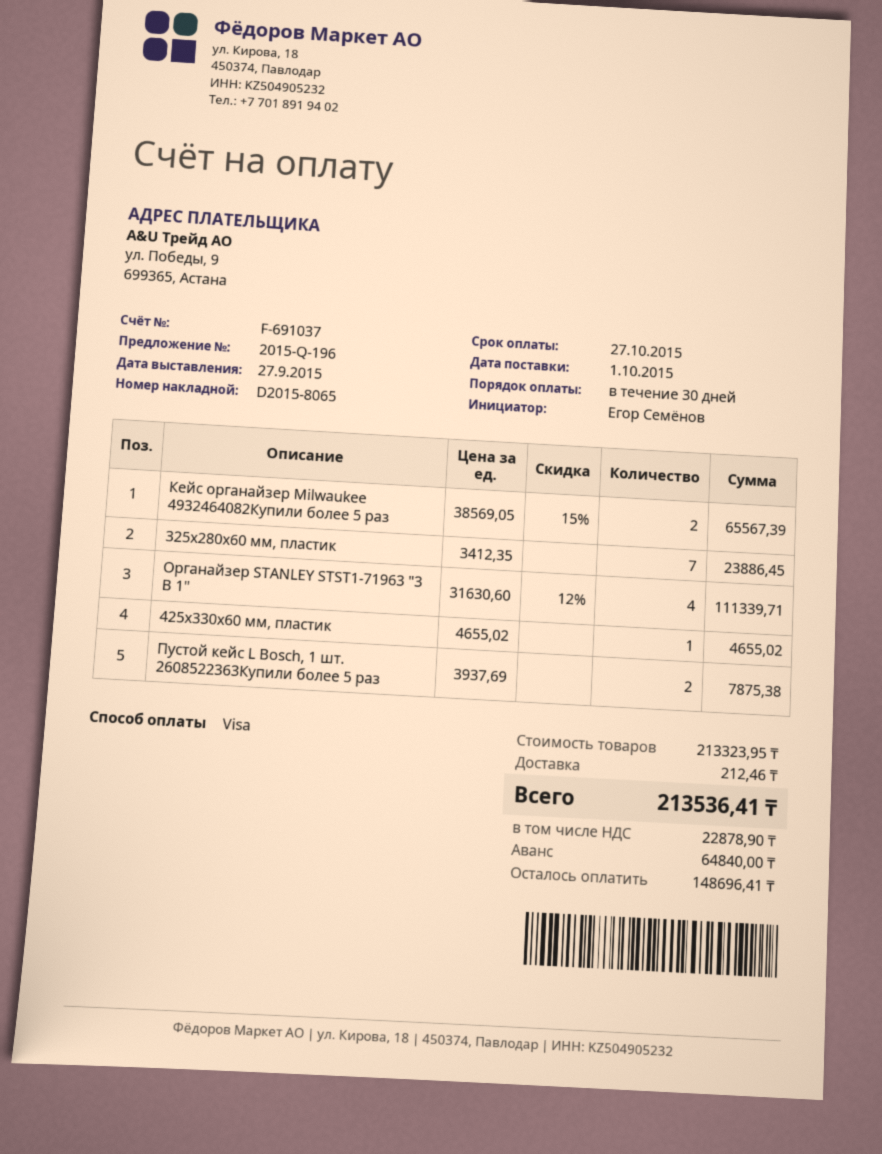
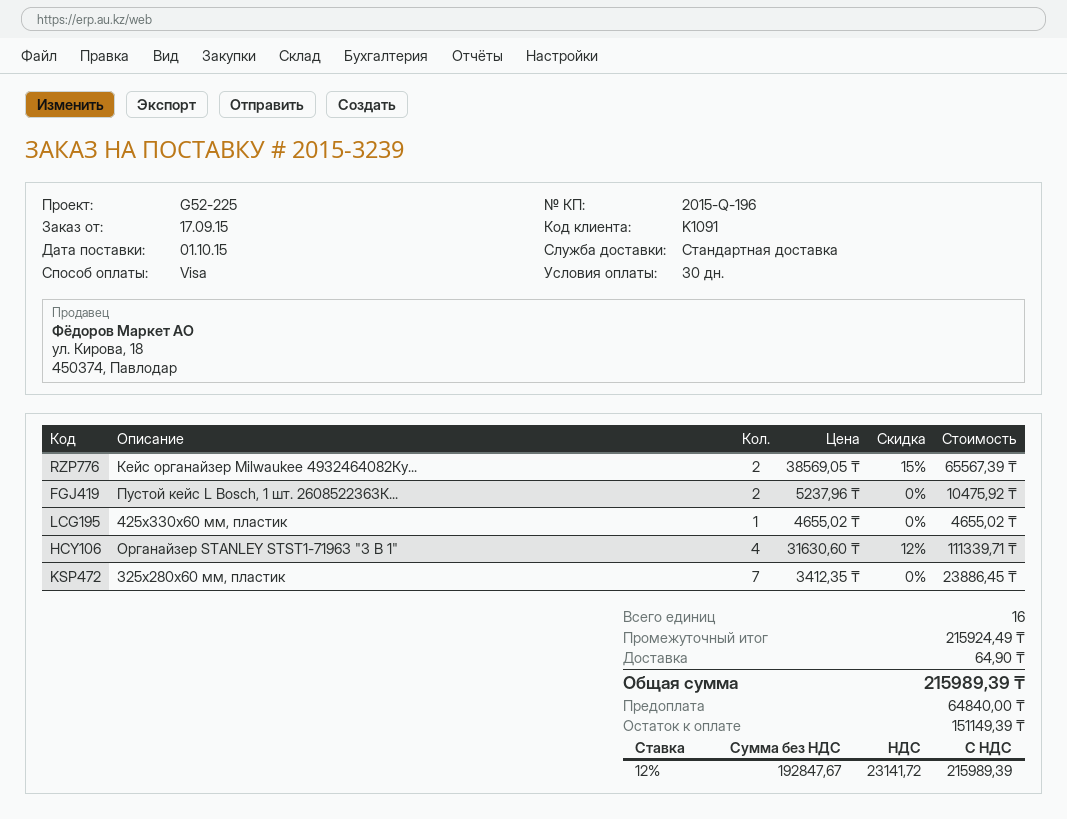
Пустой кейс L Bosch, 1 шт. 2608522363Купили более 5 раз: 2 x 3937.69 = 7875.38 -> 2 x 5237.96 = 10475.92
subtotal: 213323.95 -> 215924.49
shipping: 212.46 -> 64.90
tax: 22878.90 -> 23141.72
total: 213536.41 -> 215989.39
balance: 148696.41 -> 151149.39

